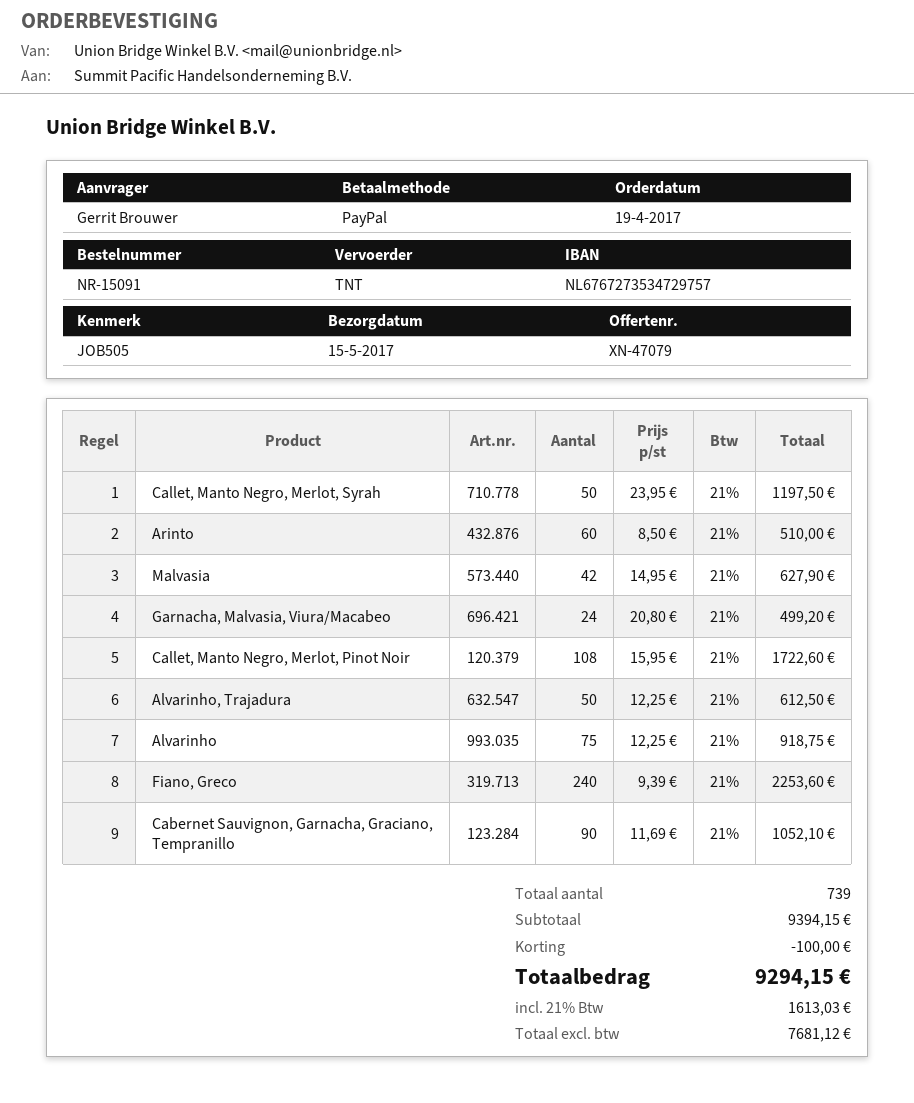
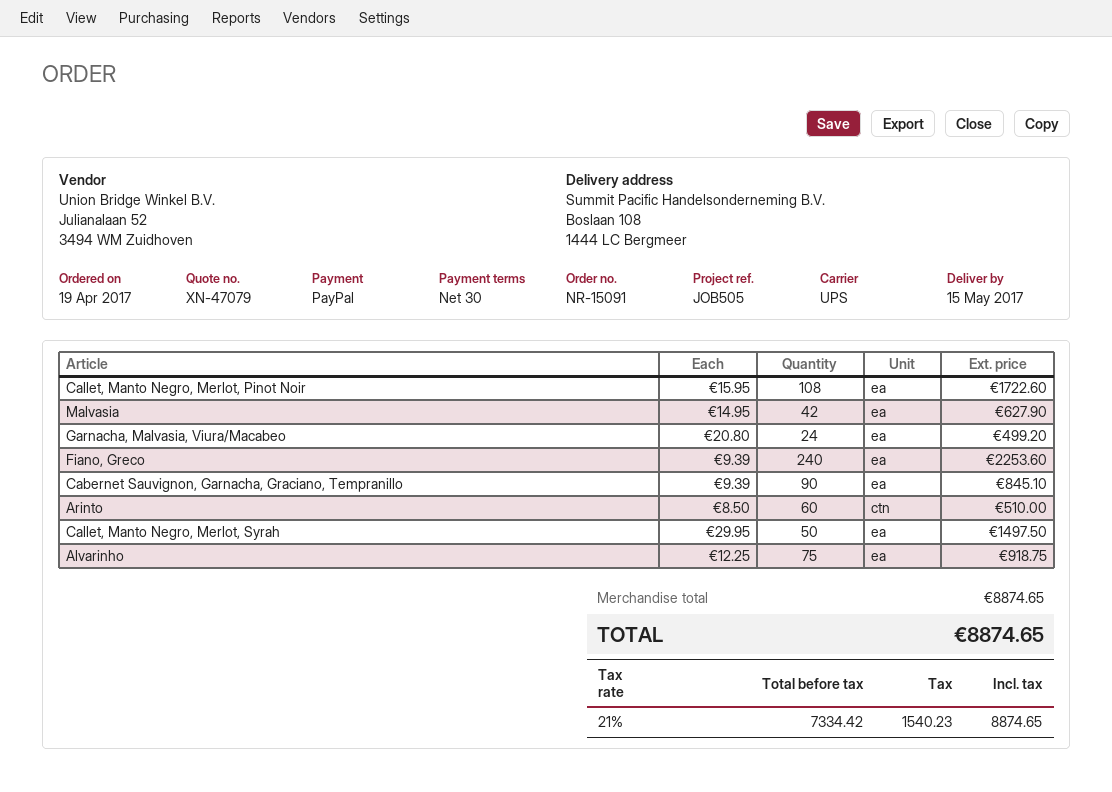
shipping method: TNT -> UPS
Callet, Manto Negro, Merlot, Syrah: 50 x 23.95 = 1197.50 -> 50 x 29.95 = 1497.50
Alvarinho, Trajadura: 50 x 12.25 = 612.50 -> none
Cabernet Sauvignon, Garnacha, Graciano, Tempranillo: 90 x 11.69 = 1052.10 -> 90 x 9.39 = 845.10
subtotal: 9394.15 -> 8874.65
discount: 100.00 -> none
net: 7681.12 -> 7334.42
tax: 21% = 1613.03 -> 21% = 1540.23
total: 9294.15 -> 8874.65

